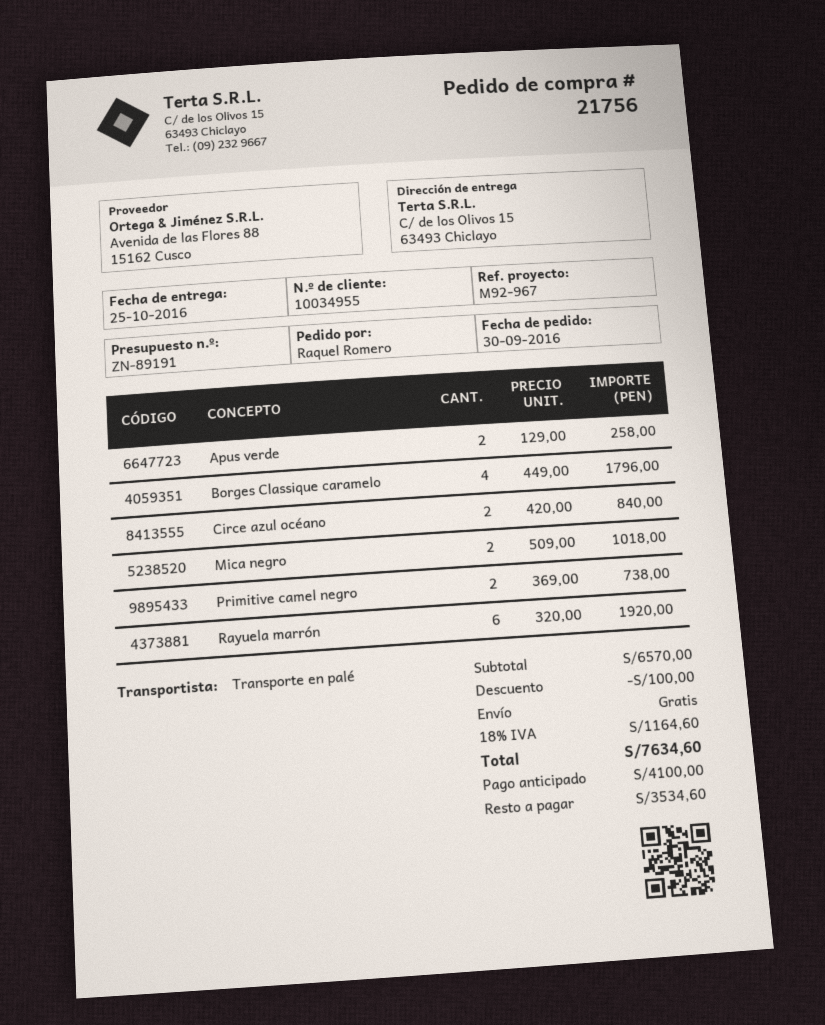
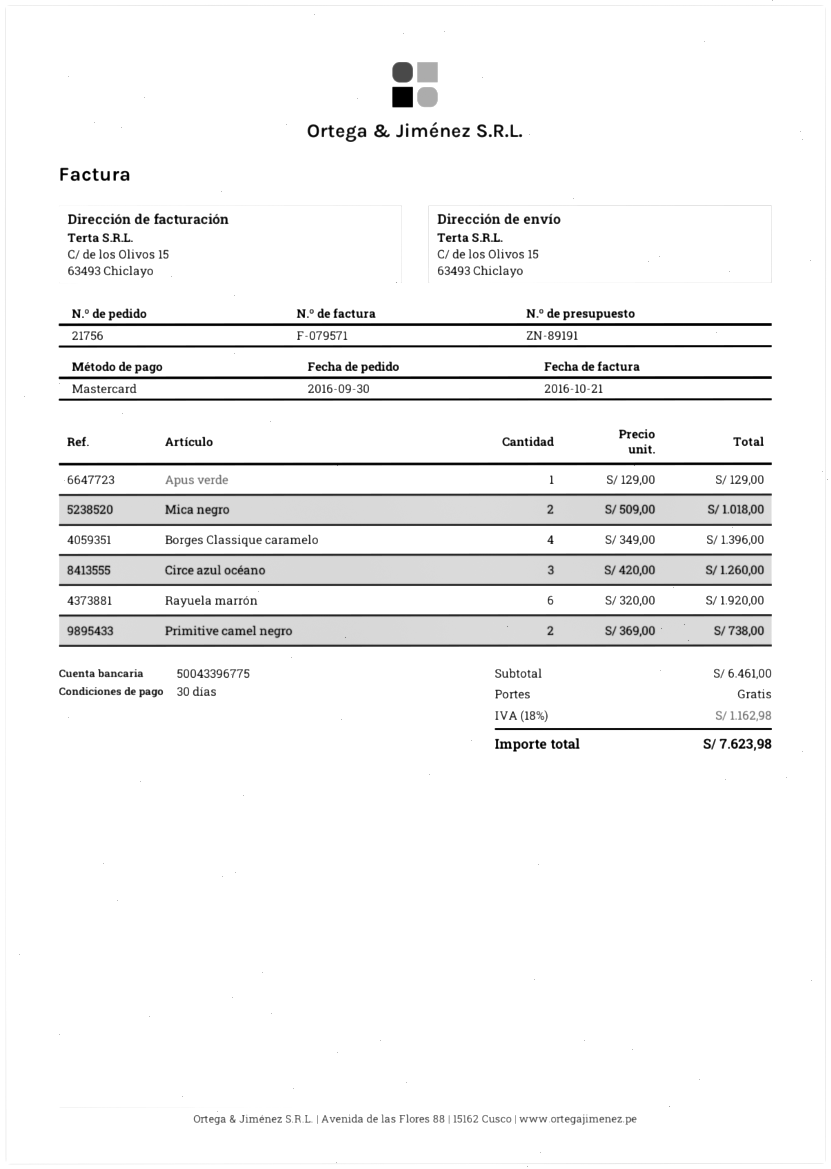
Apus verde: 2 x 129.00 = 258.00 -> 1 x 129.00 = 129.00
Borges Classique caramelo: 4 x 449.00 = 1796.00 -> 4 x 349.00 = 1396.00
Circe azul océano: 2 x 420.00 = 840.00 -> 3 x 420.00 = 1260.00
subtotal: 6570.00 -> 6461.00
discount: 100.00 -> none
tax: 18% = 1164.60 -> 18% = 1162.98
total: 7634.60 -> 7623.98

